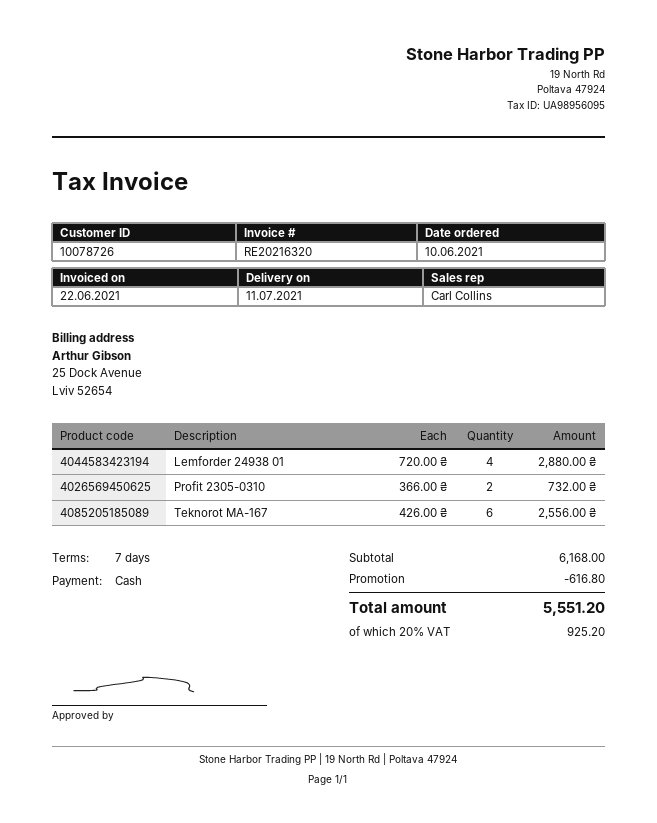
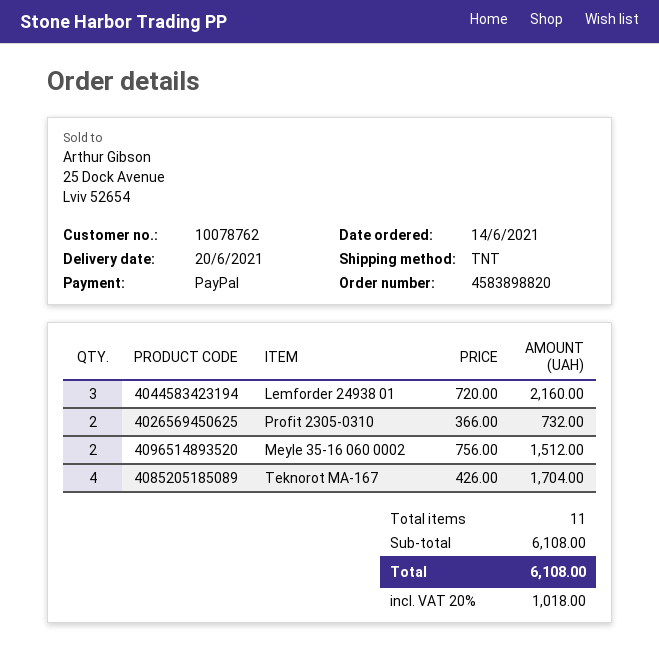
order date: 2021-06-10 -> 2021-06-14
delivery date: 2021-07-11 -> 2021-06-20
customer number: 10078726 -> 10078762
payment method: cash -> PayPal
Lemforder 24938 01: 4 x 720.00 = 2880.00 -> 3 x 720.00 = 2160.00
Teknorot MA-167: 6 x 426.00 = 2556.00 -> 4 x 426.00 = 1704.00
Meyle 35-16 060 0002: none -> 2 x 756.00 = 1512.00
subtotal: 6168.00 -> 6108.00
discount: 616.80 -> none
tax: 20% = 925.20 -> 20% = 1018.00
total: 5551.20 -> 6108.00

